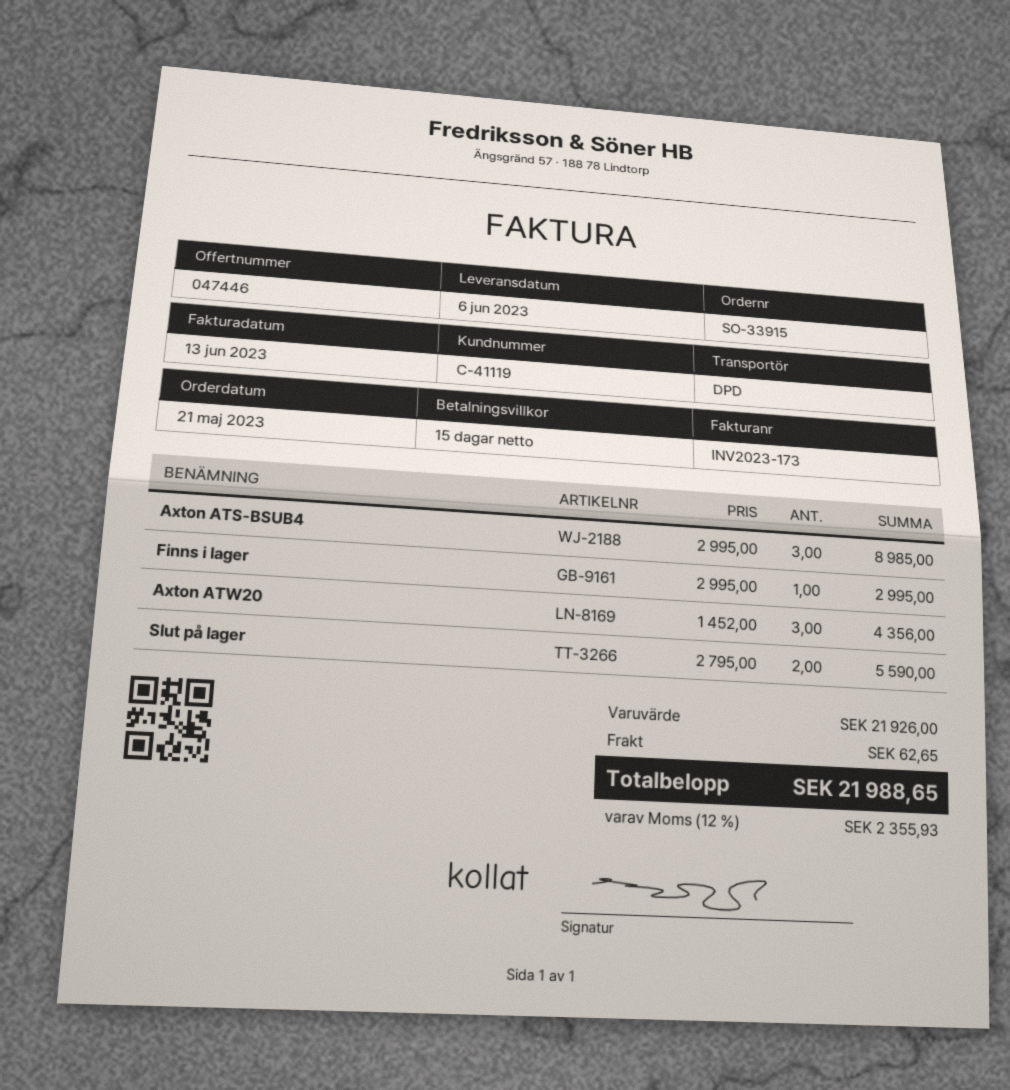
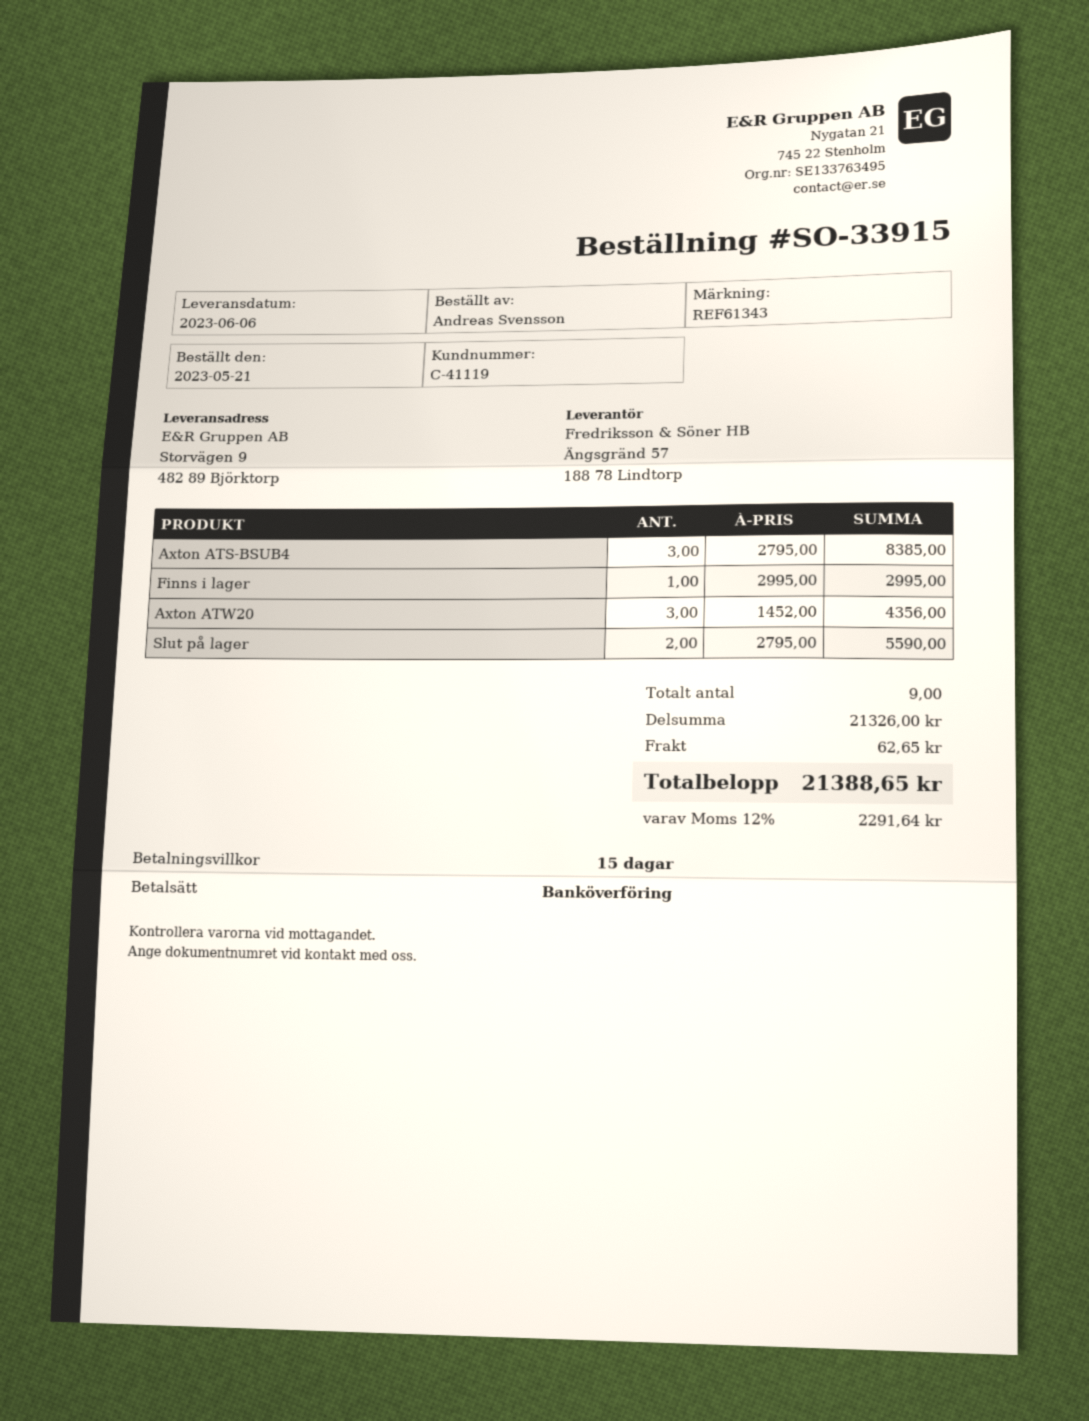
Axton ATS-BSUB4: 3 x 2995.00 = 8985.00 -> 3 x 2795.00 = 8385.00
subtotal: 21926.00 -> 21326.00
tax: 12% = 2355.93 -> 12% = 2291.64
total: 21988.65 -> 21388.65

